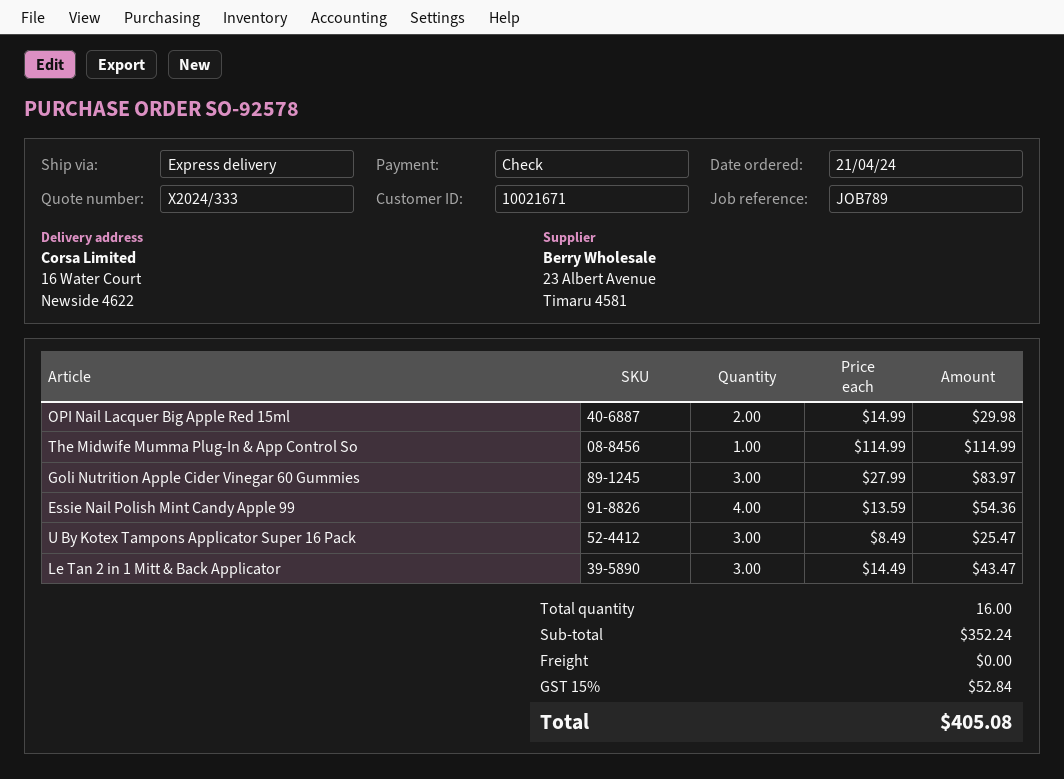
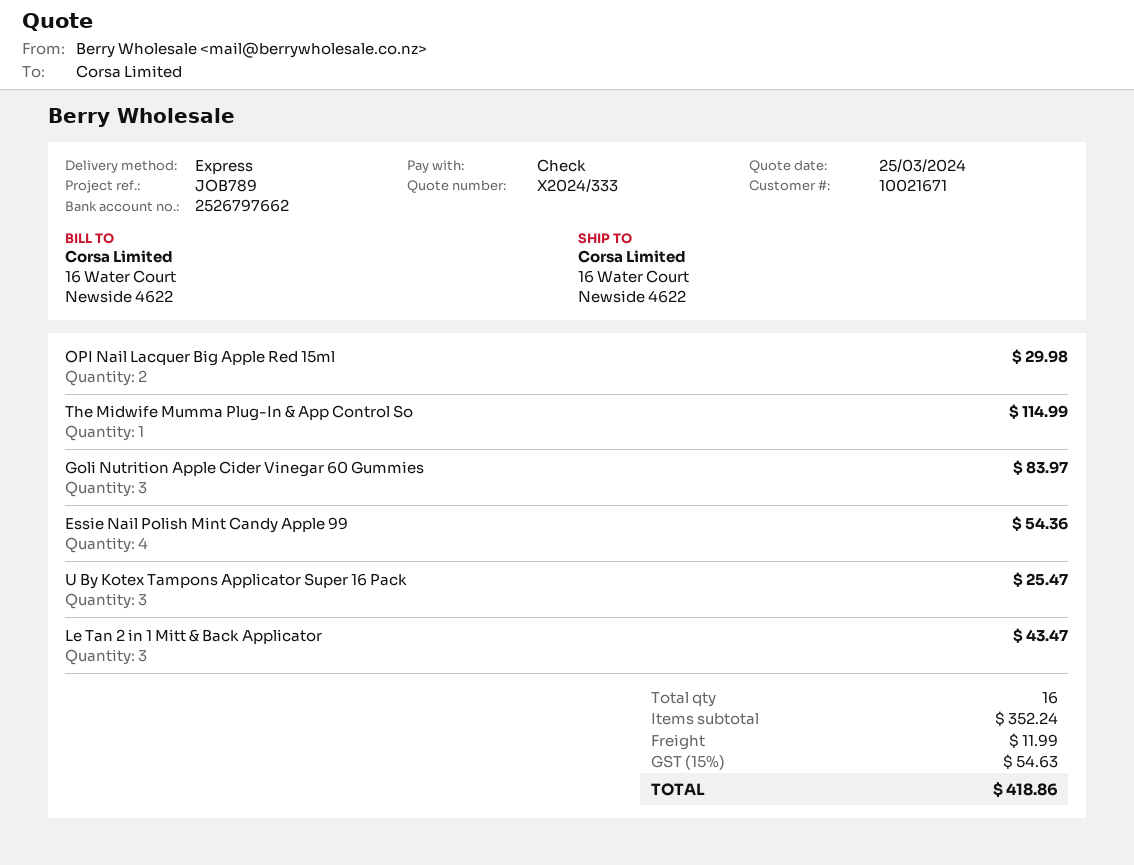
shipping: 0.00 -> 11.99
tax: 15% = 52.84 -> 15% = 54.63
total: 405.08 -> 418.86

